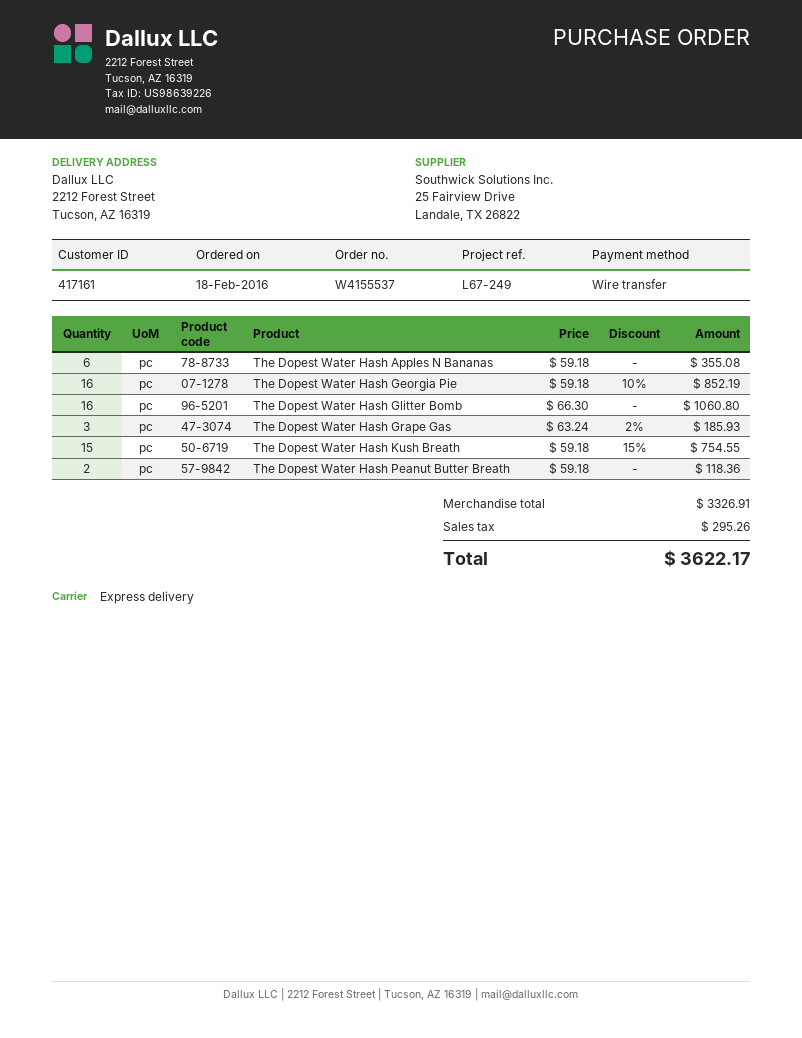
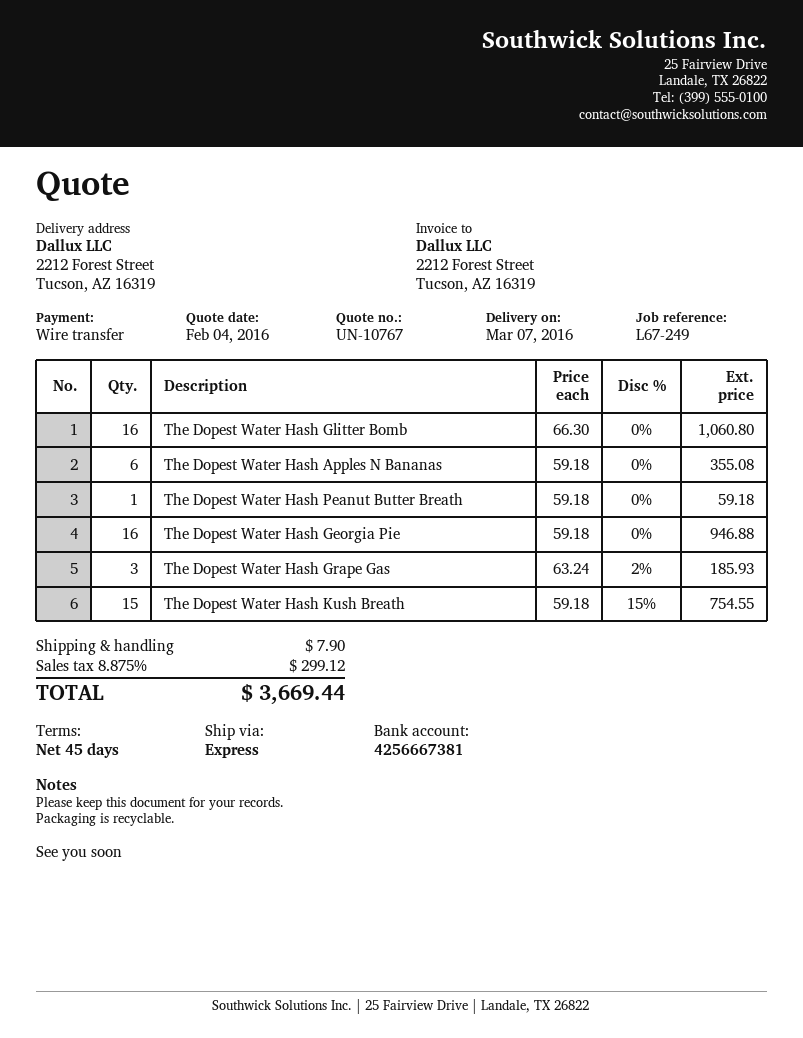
The Dopest Water Hash Georgia Pie: 16 x 59.18 - 10% = 852.19 -> 16 x 59.18 = 946.88
The Dopest Water Hash Peanut Butter Breath: 2 x 59.18 = 118.36 -> 1 x 59.18 = 59.18
shipping: none -> 7.90
tax: 295.26 -> 299.12
total: 3622.17 -> 3669.44

